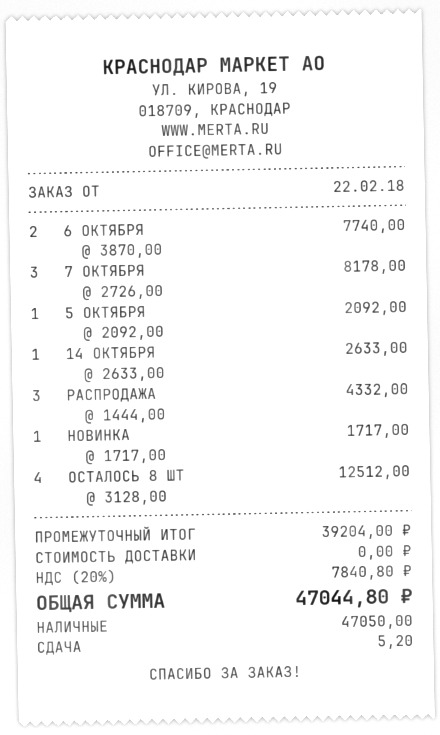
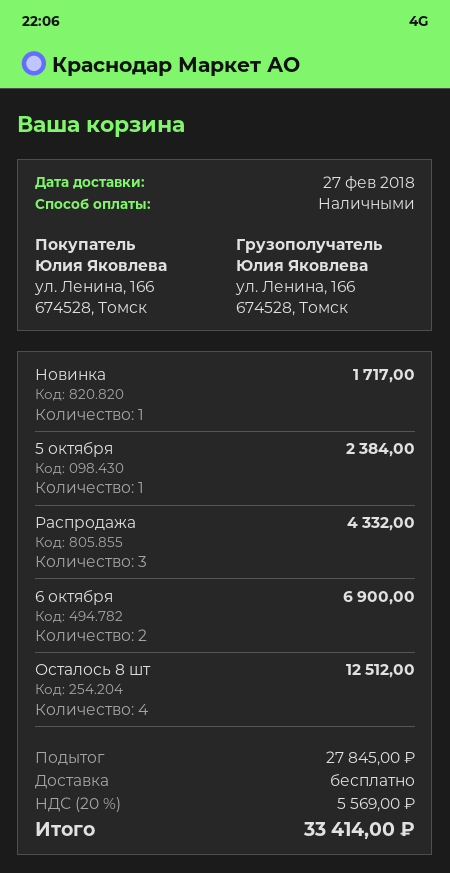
6 ОКТЯБРЯ: 2 for 7740.00 -> 2 for 6900.00
7 ОКТЯБРЯ: 3 for 8178.00 -> none
5 ОКТЯБРЯ: 1 for 2092.00 -> 1 for 2384.00
14 ОКТЯБРЯ: 1 for 2633.00 -> none
subtotal: 39204.00 -> 27845.00
tax: 20% = 7840.80 -> 20% = 5569.00
total: 47044.80 -> 33414.00

